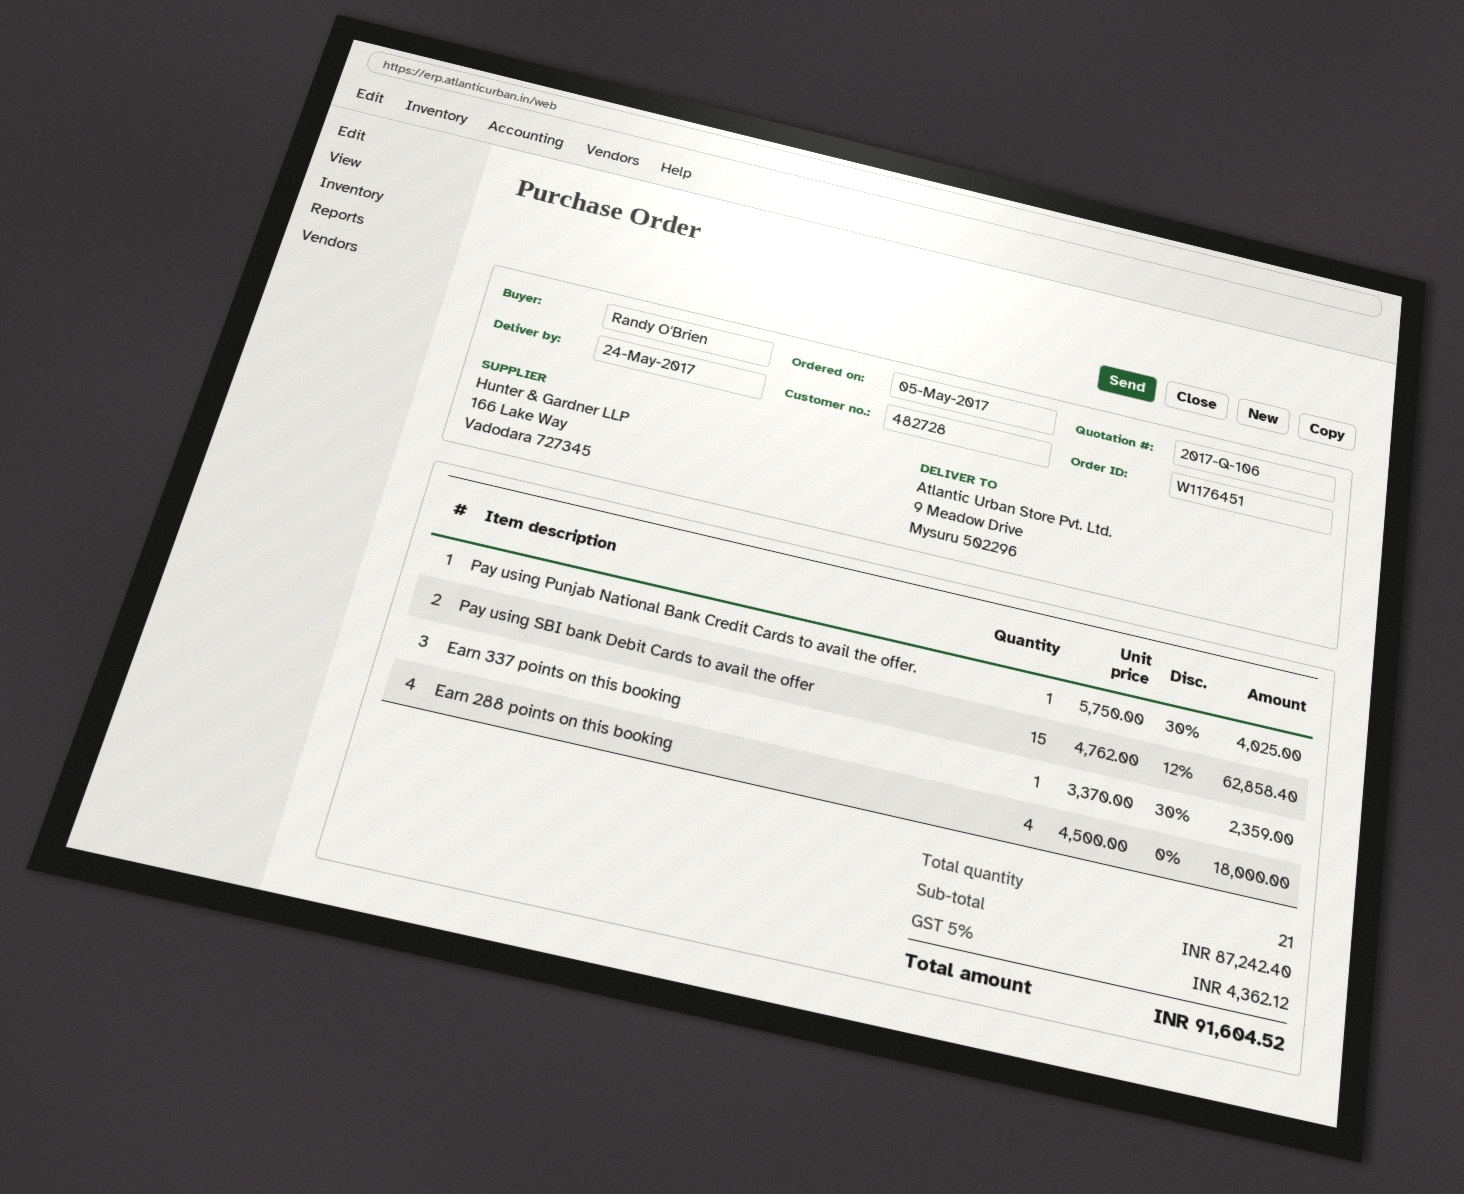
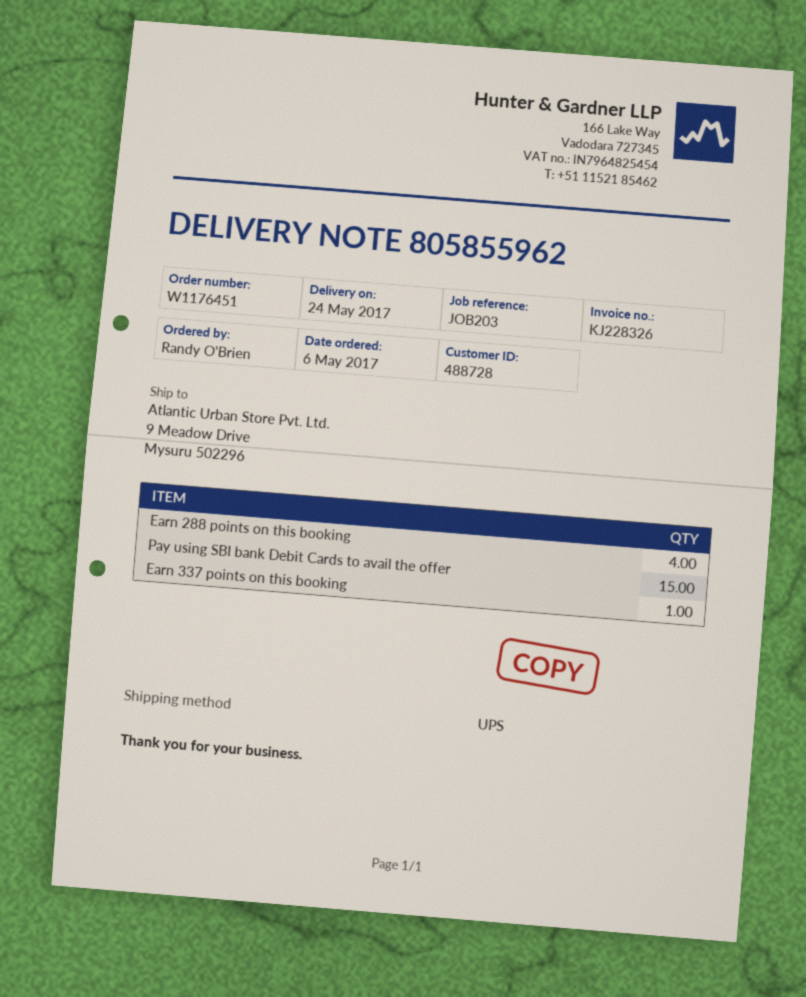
order date: 2017-05-05 -> 2017-05-06
customer number: 482728 -> 488728
Pay using Punjab National Bank Credit Cards to avail the offer.: 1 -> none

